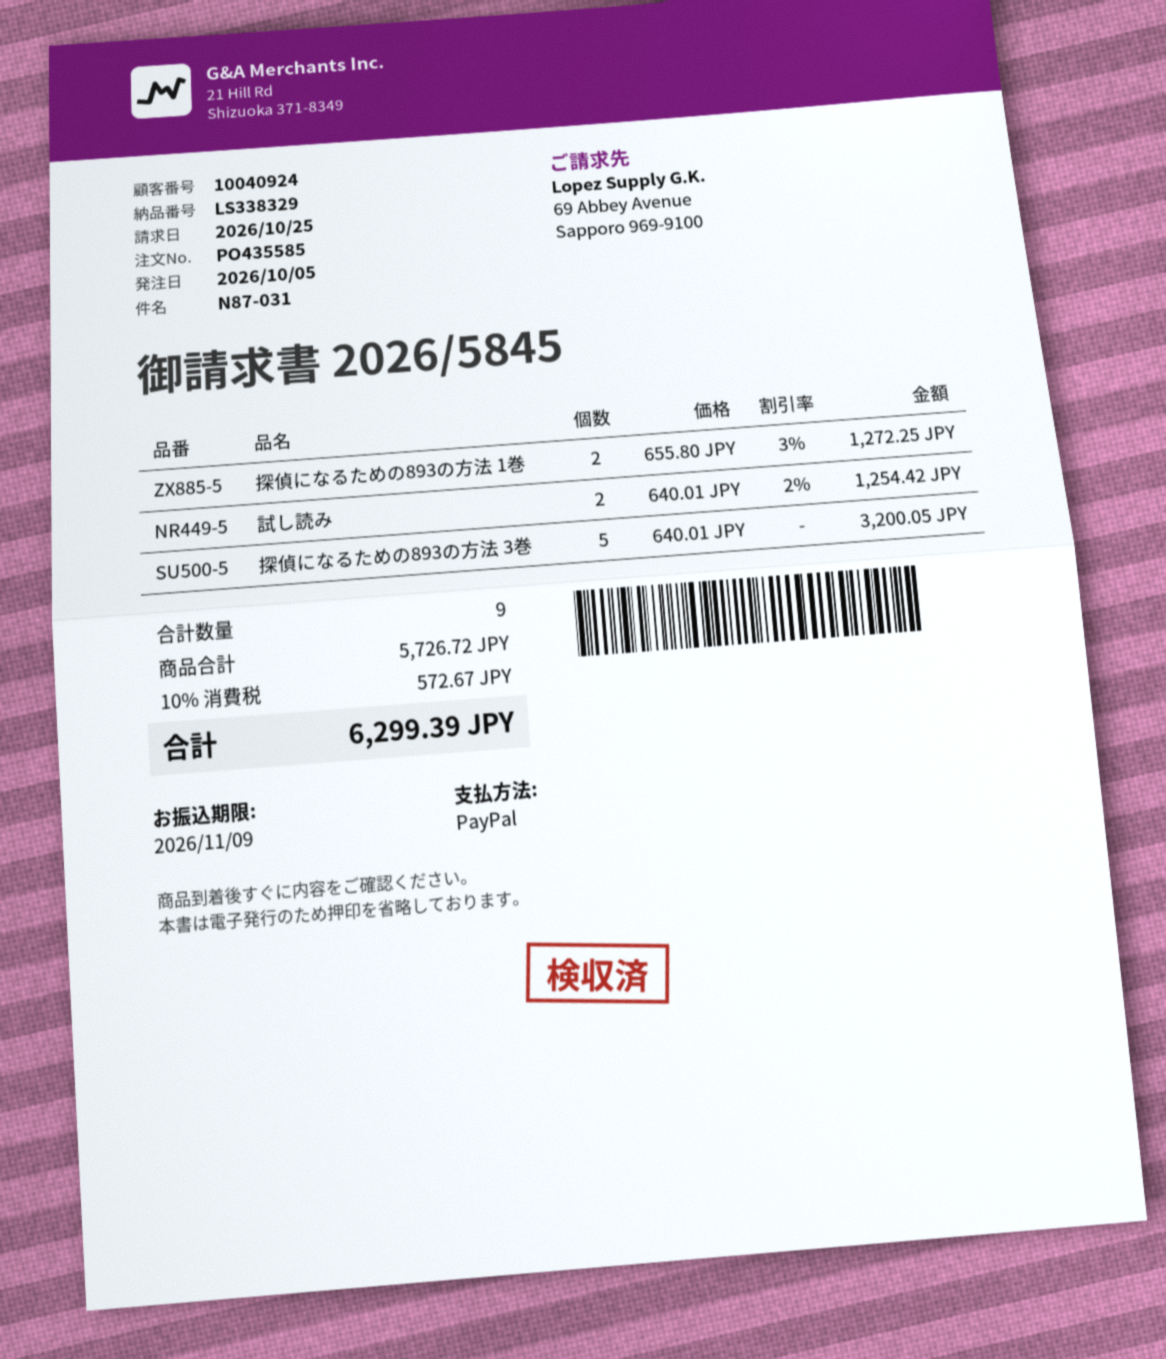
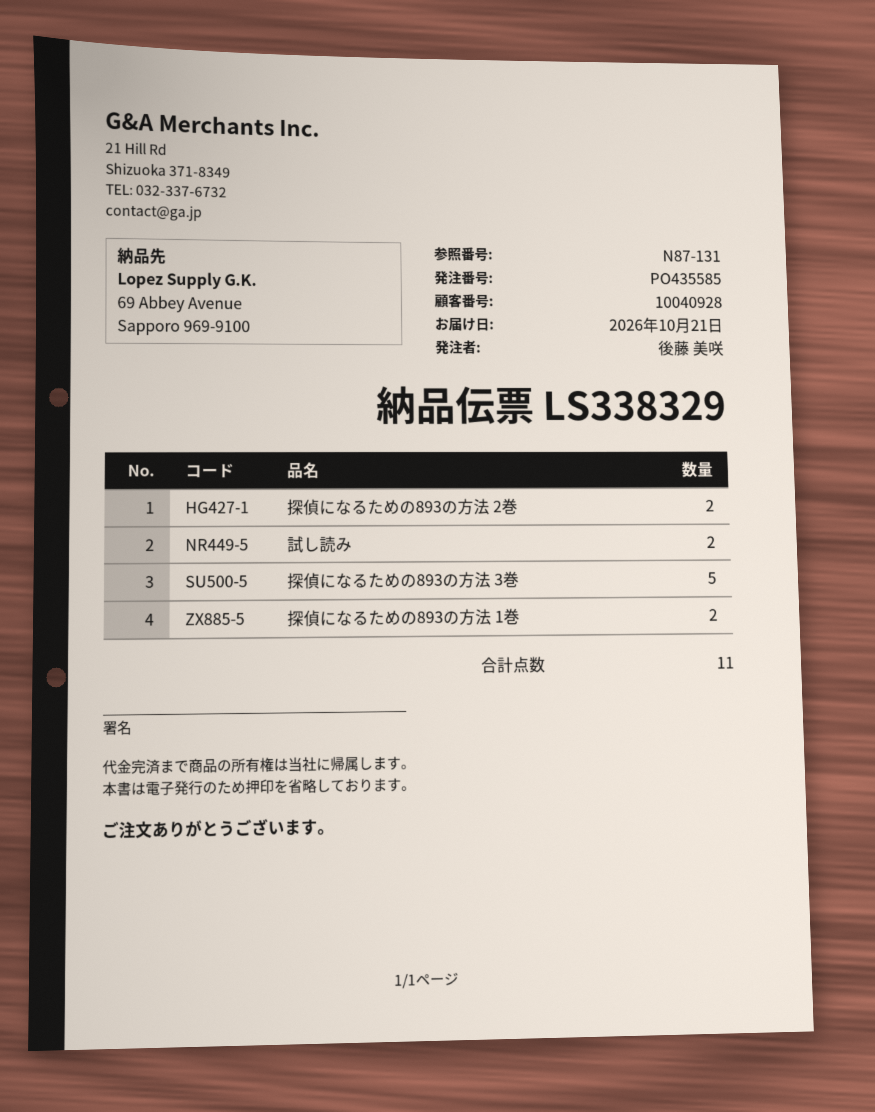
customer number: 10040924 -> 10040928
reference: N87-031 -> N87-131
探偵になるための893の方法 2巻: none -> 2
total quantity: 9 -> 11

